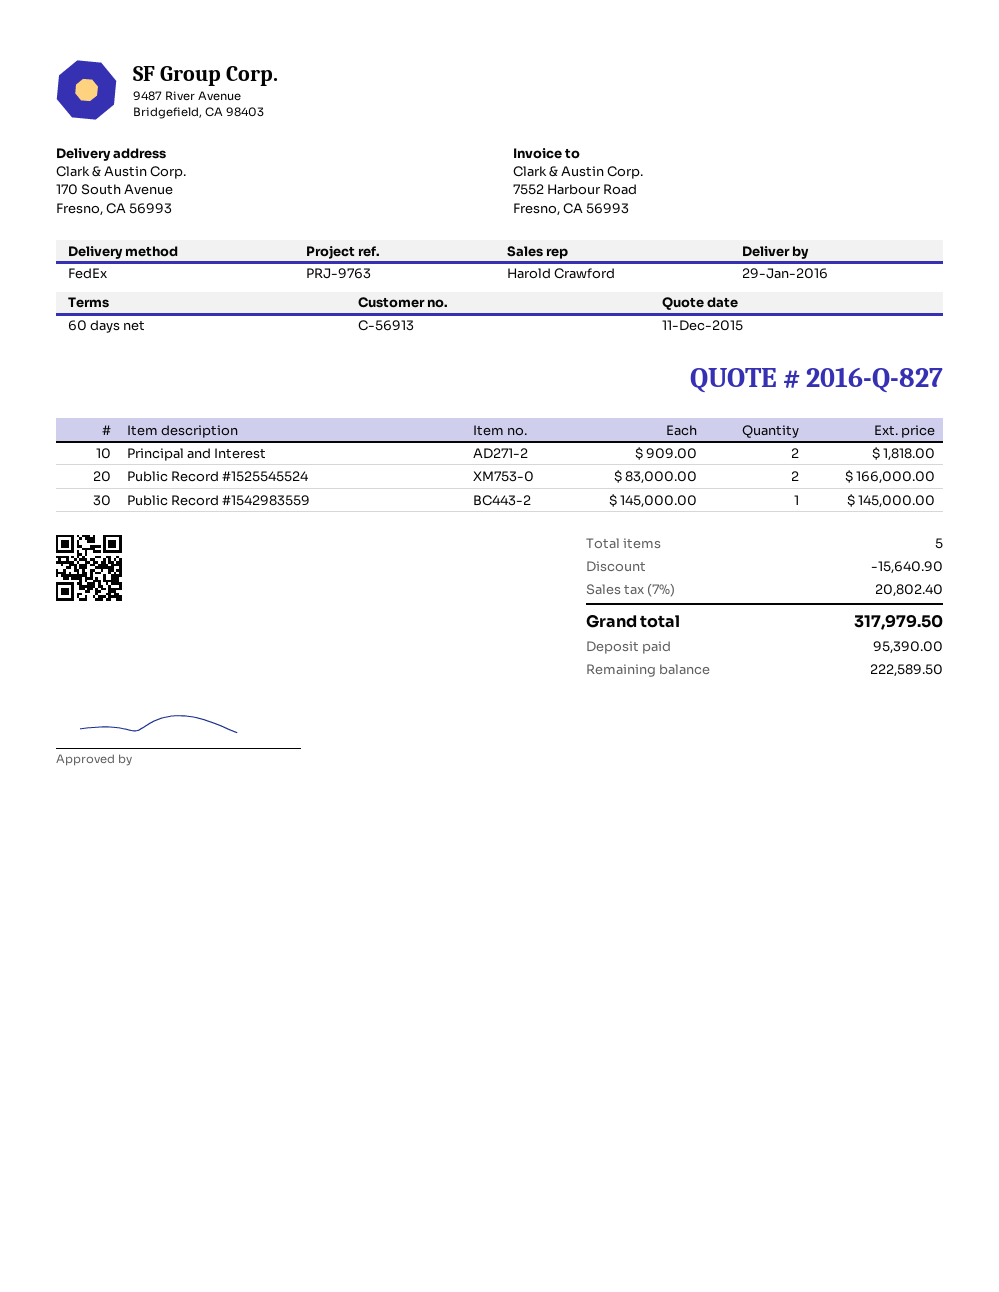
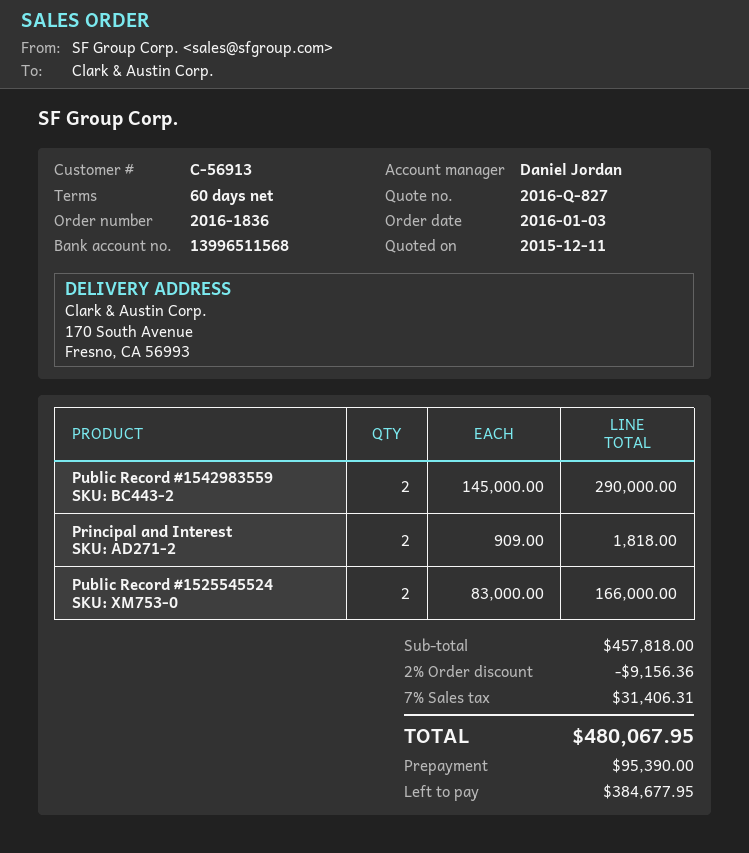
sales rep: Harold Crawford -> Daniel Jordan
Public Record #1542983559: 1 x 145000.00 = 145000.00 -> 2 x 145000.00 = 290000.00
discount: 15640.90 -> 9156.36
tax: 7% = 20802.40 -> 7% = 31406.31
total: 317979.50 -> 480067.95
balance: 222589.50 -> 384677.95

